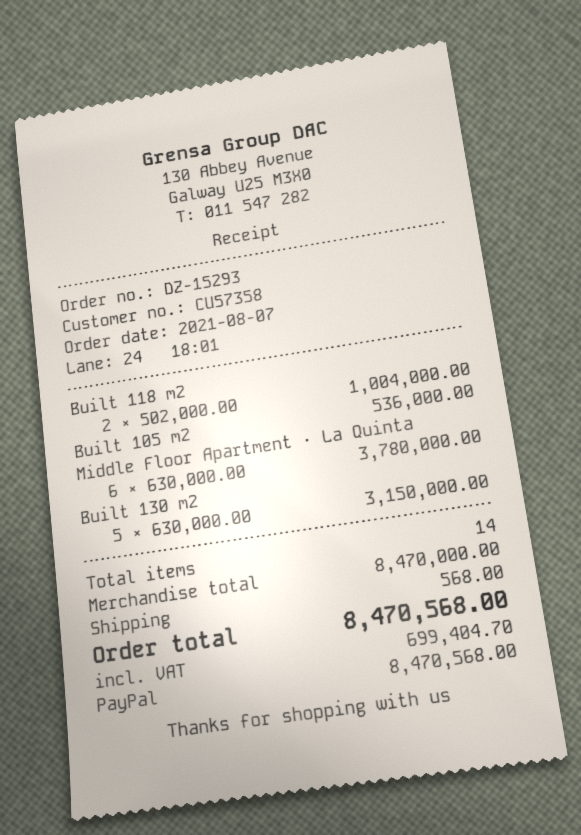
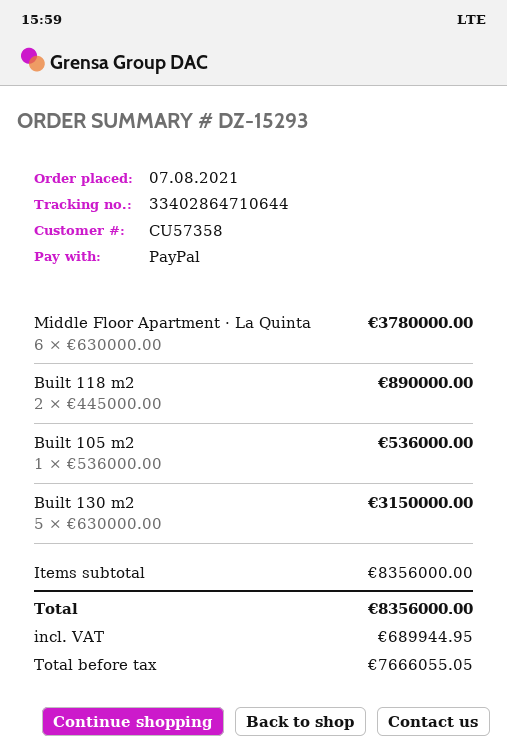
Built 118 m2: 2 x 502000.00 = 1004000.00 -> 2 x 445000.00 = 890000.00
subtotal: 8470000.00 -> 8356000.00
shipping: 568.00 -> none
tax: 699404.70 -> 689944.95
total: 8470568.00 -> 8356000.00

